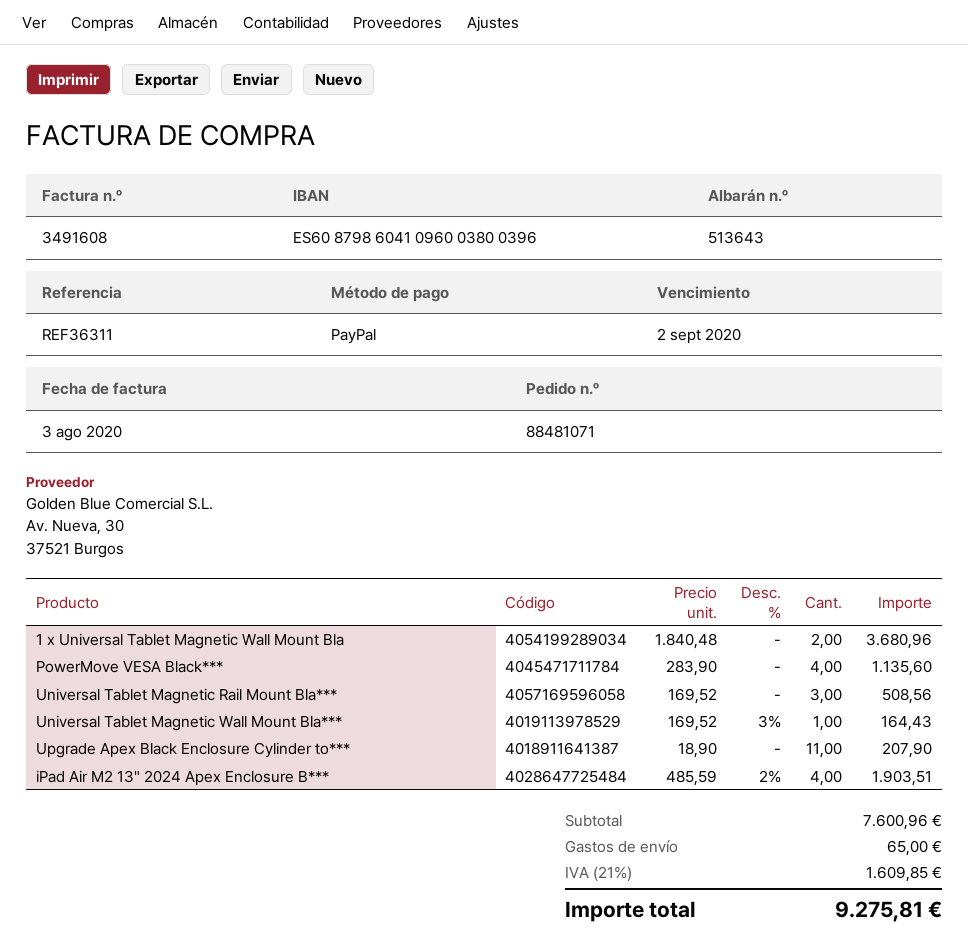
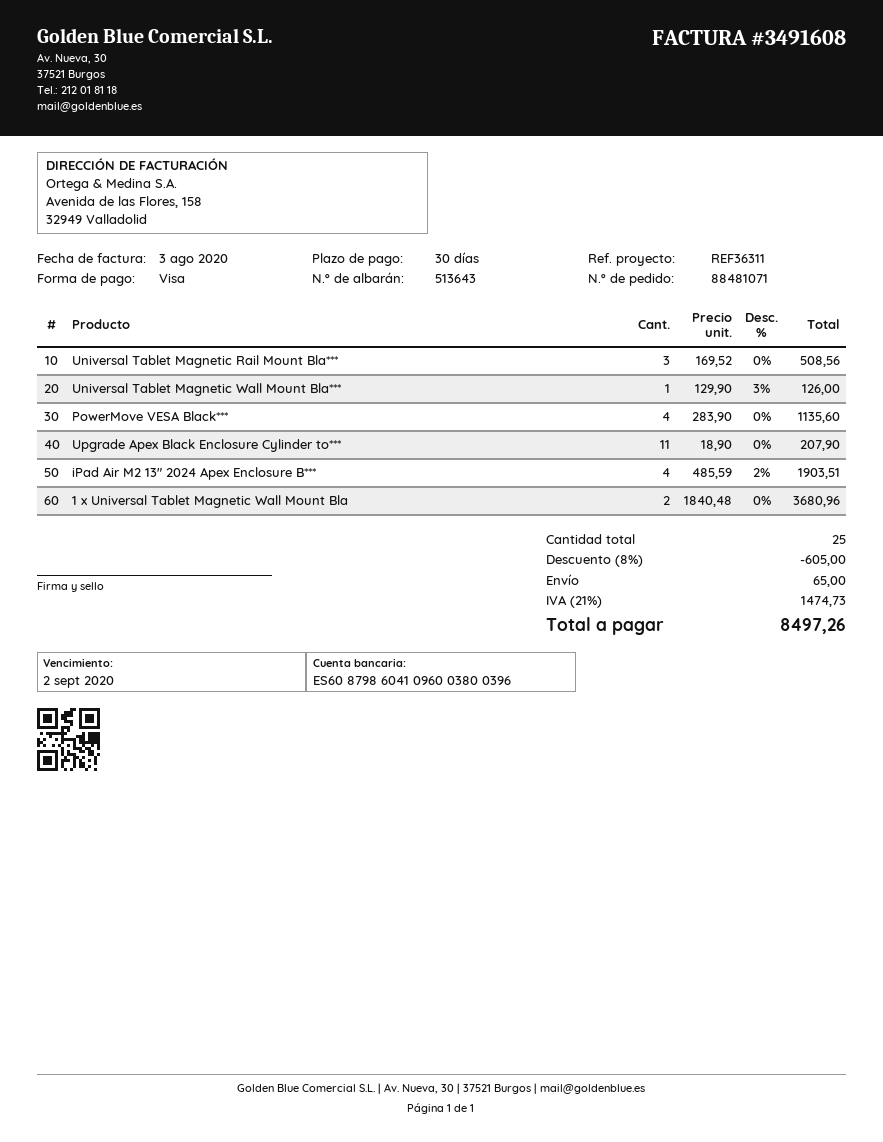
payment method: PayPal -> Visa
Universal Tablet Magnetic Wall Mount Bla***: 1 x 169.52 - 3% = 164.43 -> 1 x 129.90 - 3% = 126.00
discount: none -> 8% = 605.00
tax: 21% = 1609.85 -> 21% = 1474.73
total: 9275.81 -> 8497.26

